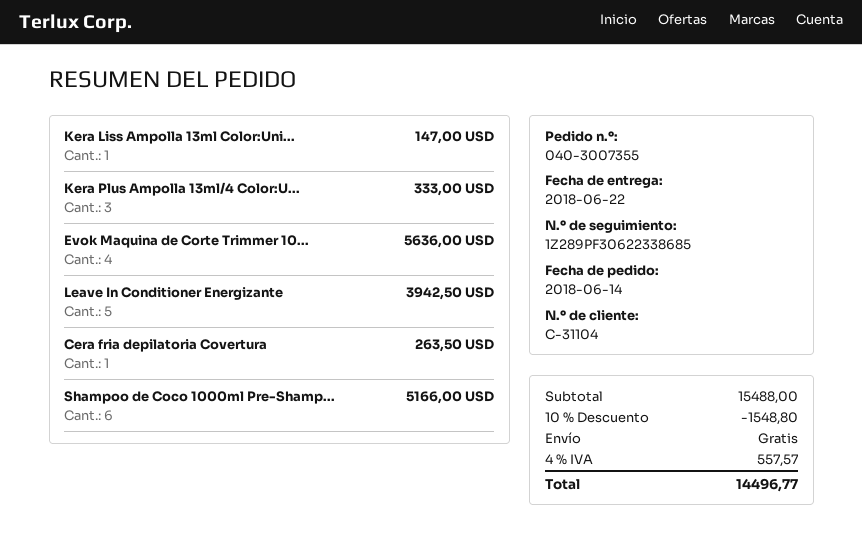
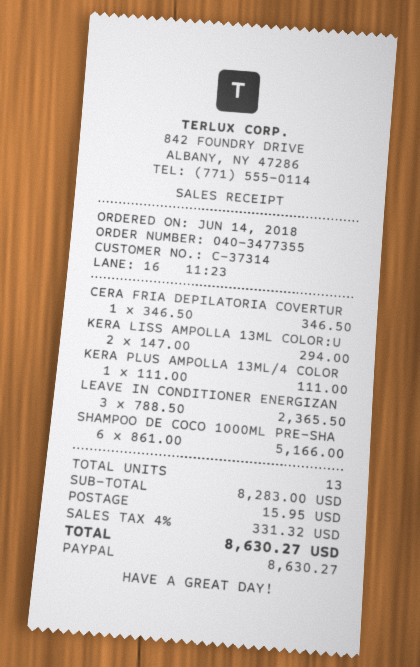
order number: 040-3007355 -> 040-3477355
customer number: C-31104 -> C-37314
Kera Liss Ampolla 13ml Color:Uni...: 1 for 147.00 -> 2 for 294.00
Kera Plus Ampolla 13ml/4 Color:U...: 3 for 333.00 -> 1 for 111.00
Evok Maquina de Corte Trimmer 10...: 4 for 5636.00 -> none
Leave In Conditioner Energizante: 5 for 3942.50 -> 3 for 2365.50
Cera fria depilatoria Covertura: 1 for 263.50 -> 1 for 346.50
subtotal: 15488.00 -> 8283.00
discount: 10% = 1548.80 -> none
shipping: 0.00 -> 15.95
tax: 4% = 557.57 -> 4% = 331.32
total: 14496.77 -> 8630.27

